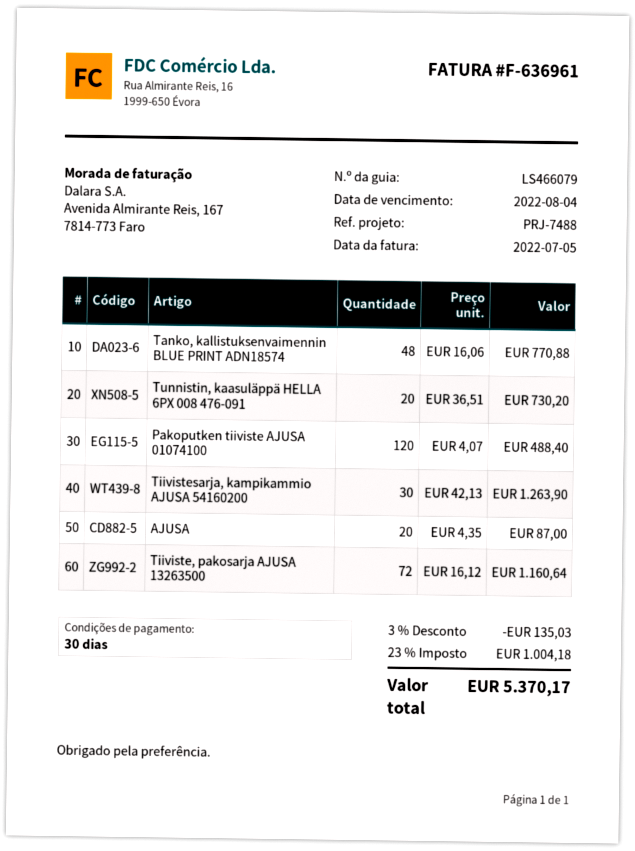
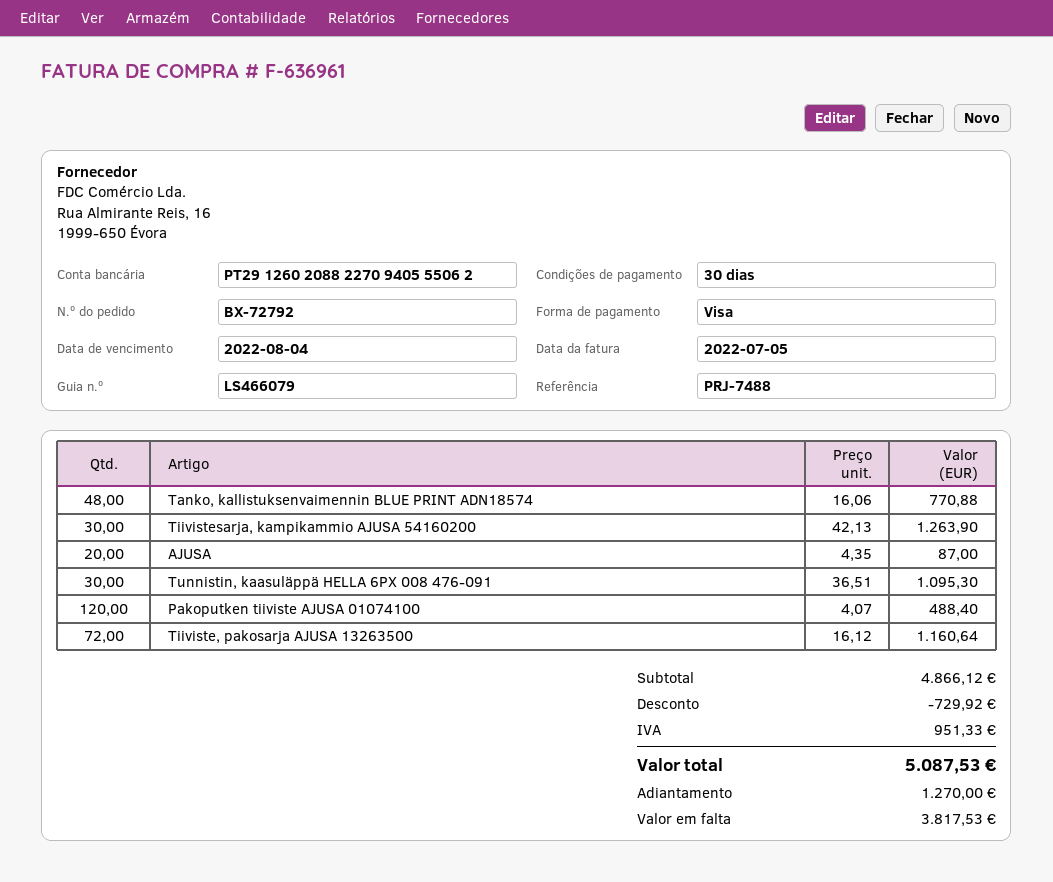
Tunnistin, kaasuläppä HELLA 6PX 008 476-091: 20 x 36.51 = 730.20 -> 30 x 36.51 = 1095.30
discount: 135.03 -> 729.92
tax: 1004.18 -> 951.33
total: 5370.17 -> 5087.53

